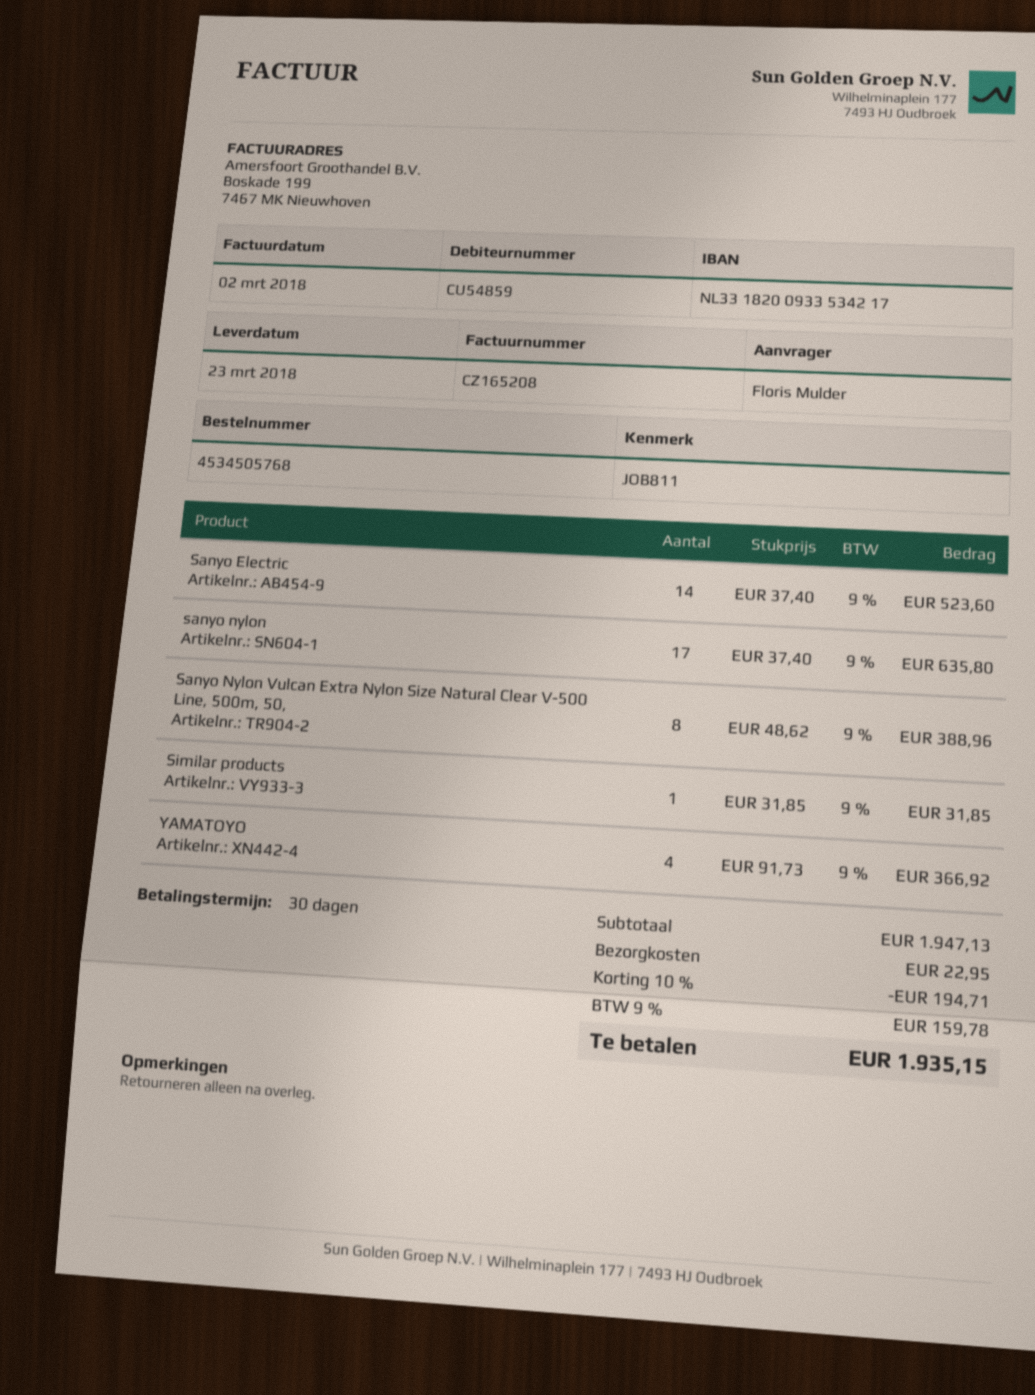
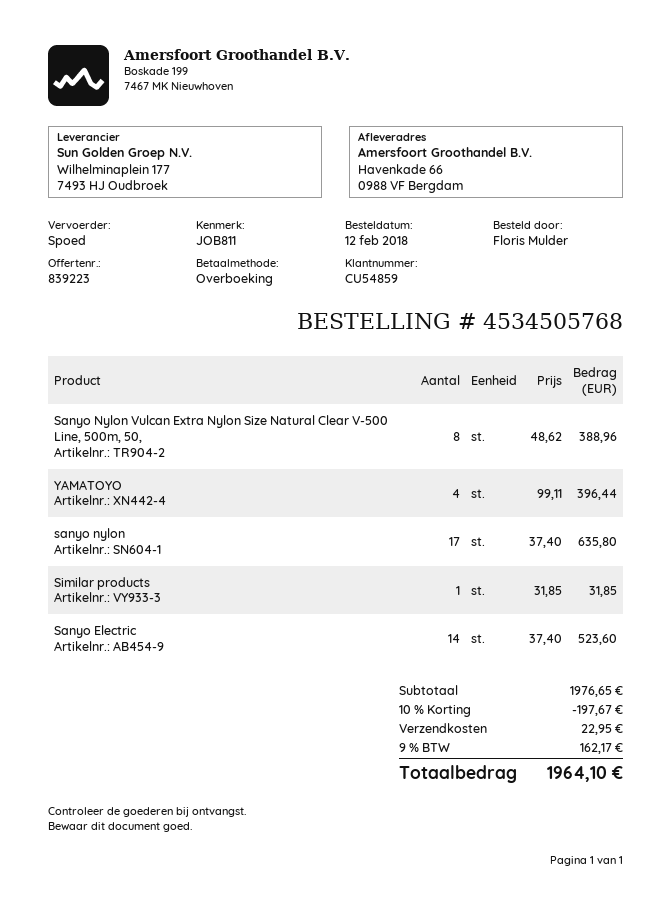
YAMATOYO: 4 x 91.73 = 366.92 -> 4 x 99.11 = 396.44
subtotal: 1947.13 -> 1976.65
discount: 10% = 194.71 -> 10% = 197.67
tax: 9% = 159.78 -> 9% = 162.17
total: 1935.15 -> 1964.10

